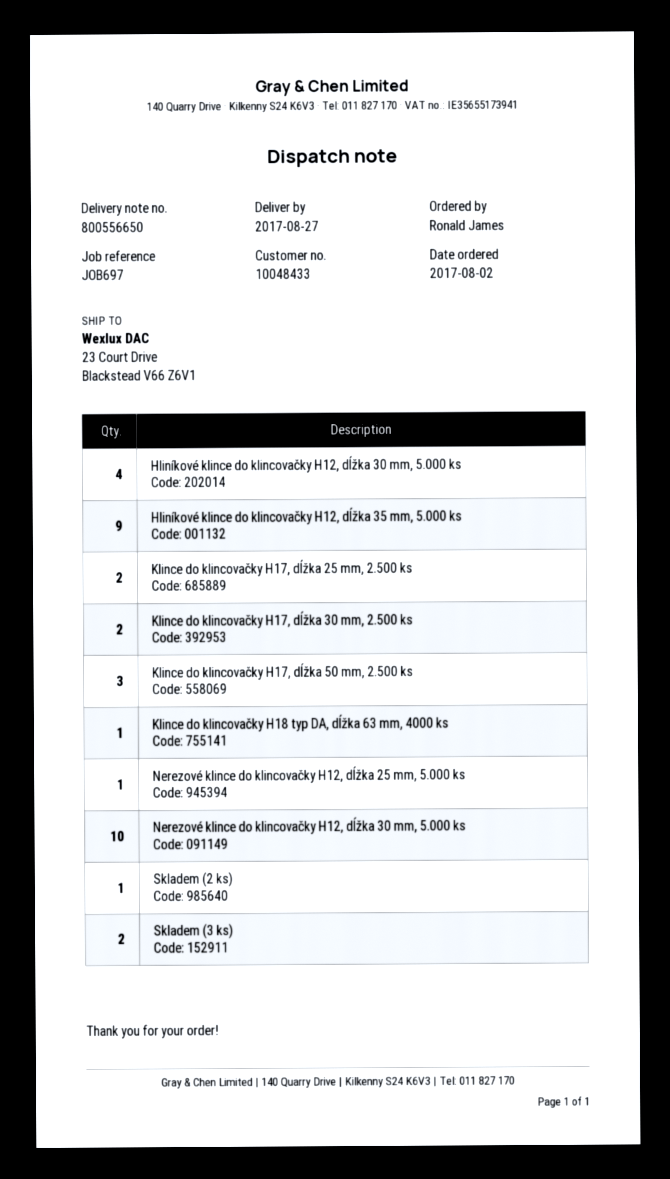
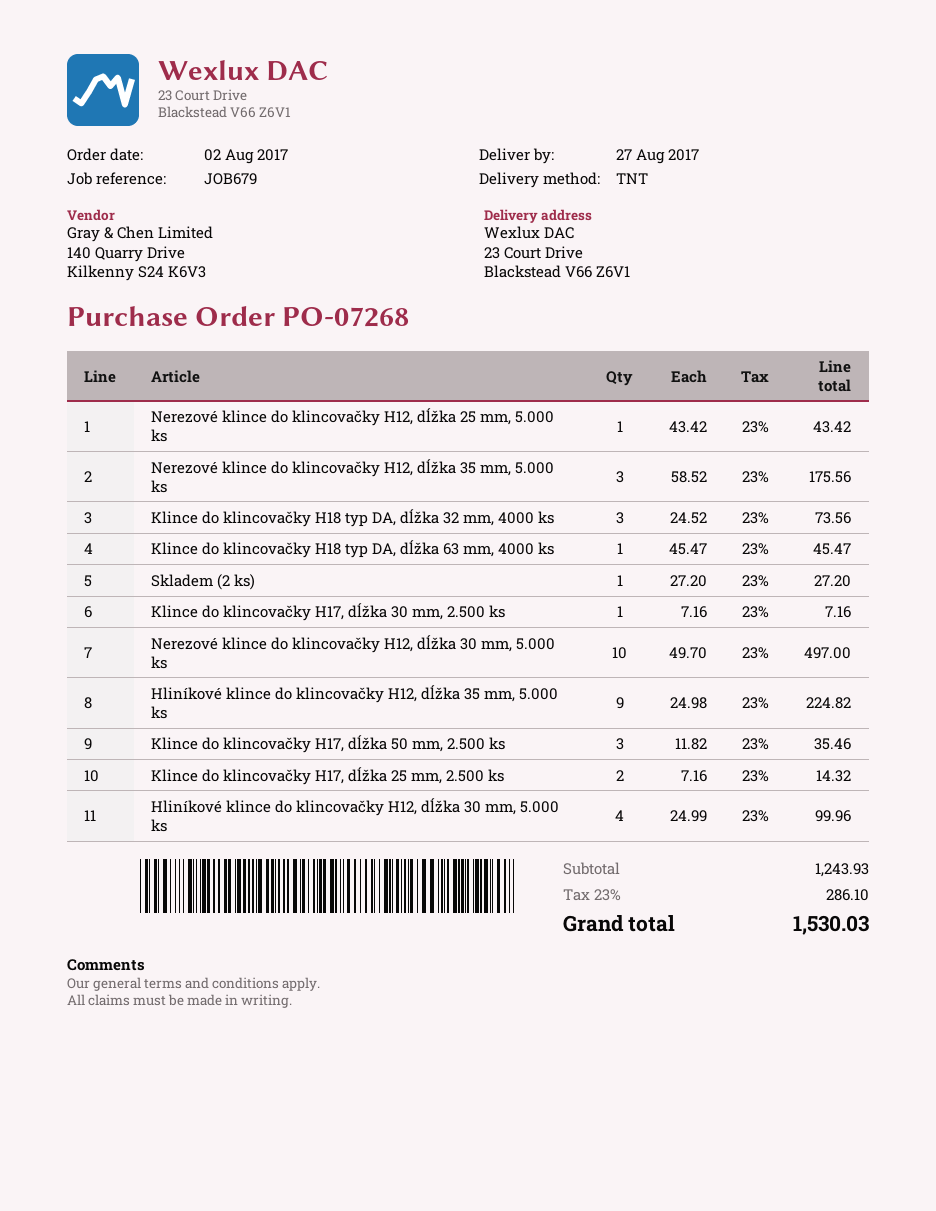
reference: JOB697 -> JOB679
Klince do klincovačky H17, dĺžka 30 mm, 2.500 ks: 2 -> 1
Skladem (3 ks): 2 -> none
Nerezové klince do klincovačky H12, dĺžka 35 mm, 5.000 ks: none -> 3
Klince do klincovačky H18 typ DA, dĺžka 32 mm, 4000 ks: none -> 3

